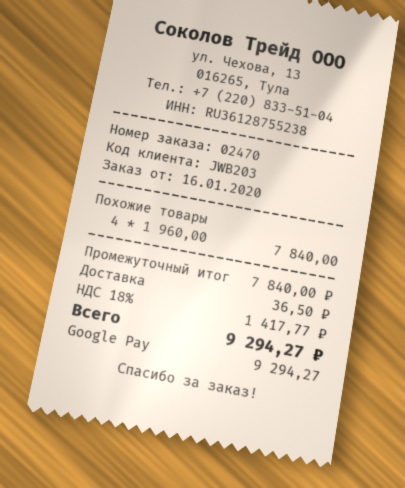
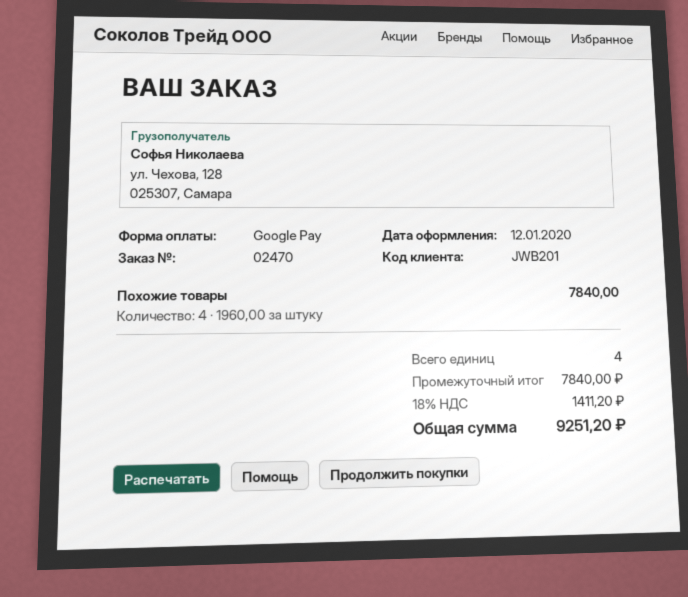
order date: 2020-01-16 -> 2020-01-12
customer number: JWB203 -> JWB201
shipping: 36.50 -> none
tax: 18% = 1417.77 -> 18% = 1411.20
total: 9294.27 -> 9251.20

